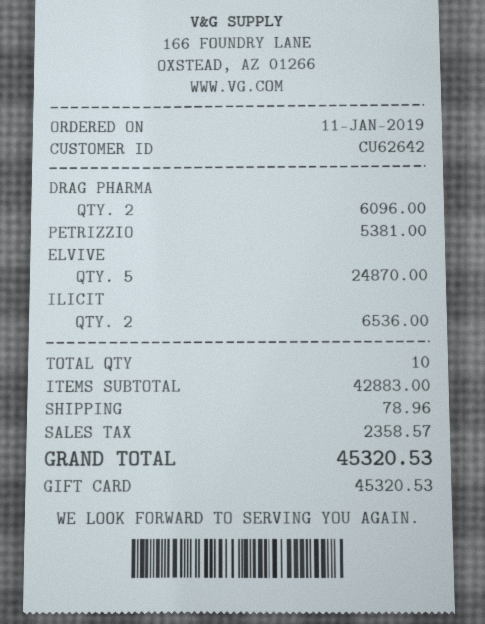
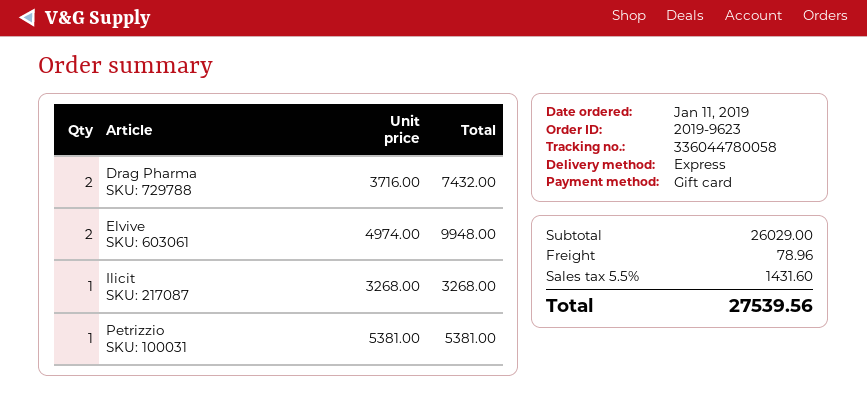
DRAG PHARMA: 2 for 6096.00 -> 2 for 7432.00
ELVIVE: 5 for 24870.00 -> 2 for 9948.00
ILICIT: 2 for 6536.00 -> 1 for 3268.00
subtotal: 42883.00 -> 26029.00
tax: 2358.57 -> 1431.60
total: 45320.53 -> 27539.56

